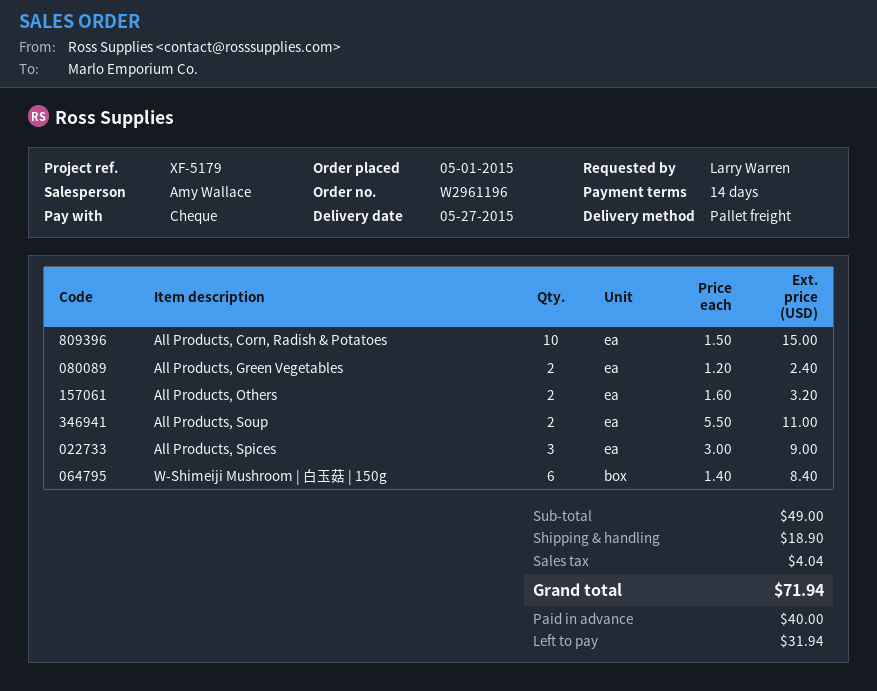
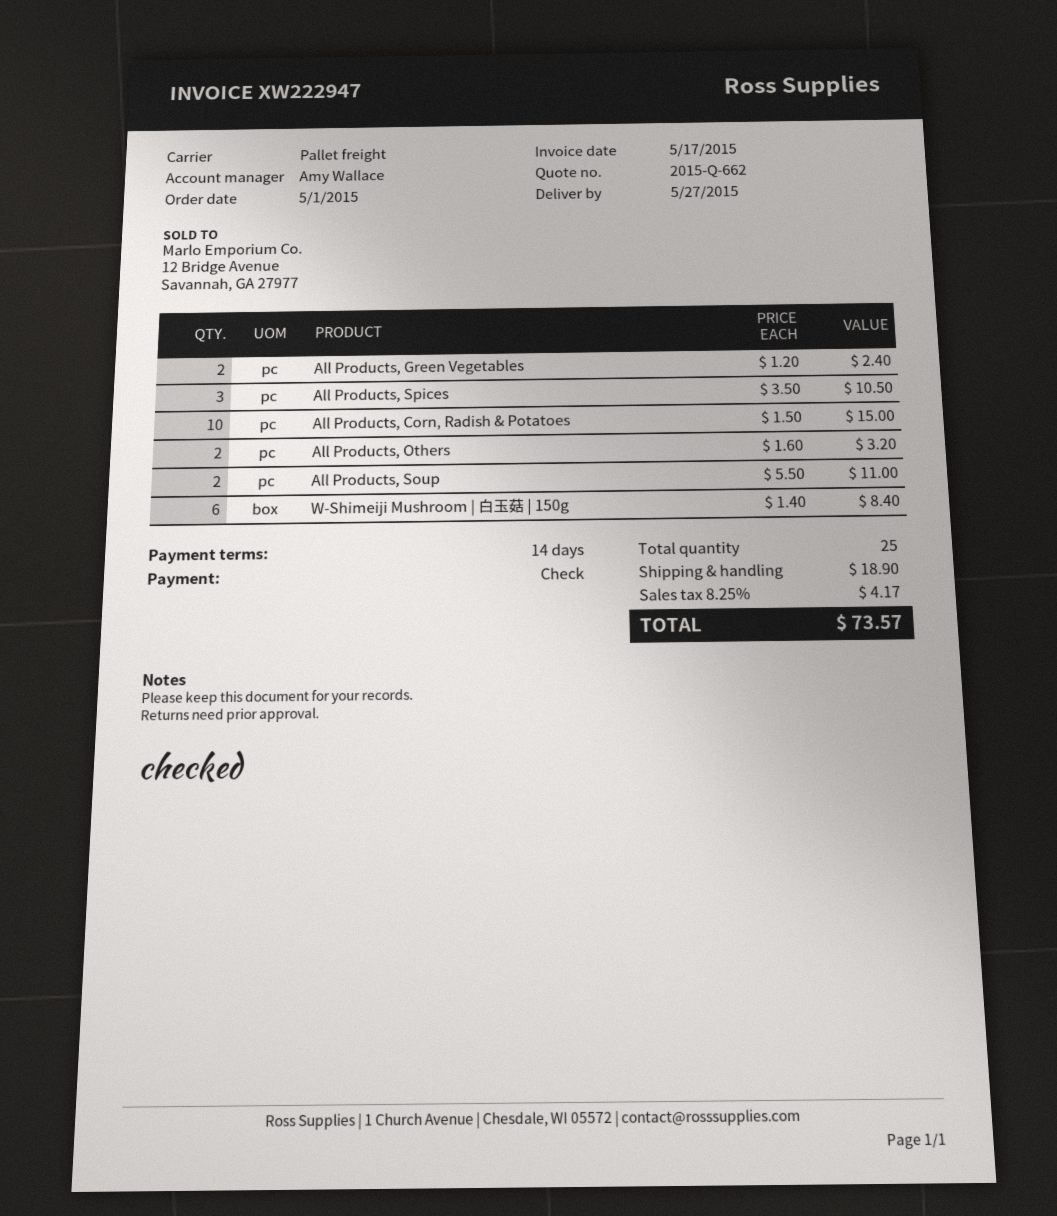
All Products, Spices: 3 x 3.00 = 9.00 -> 3 x 3.50 = 10.50
tax: 4.04 -> 4.17
total: 71.94 -> 73.57

